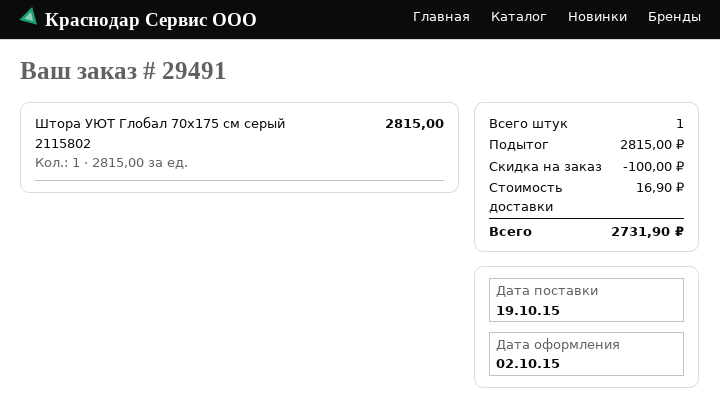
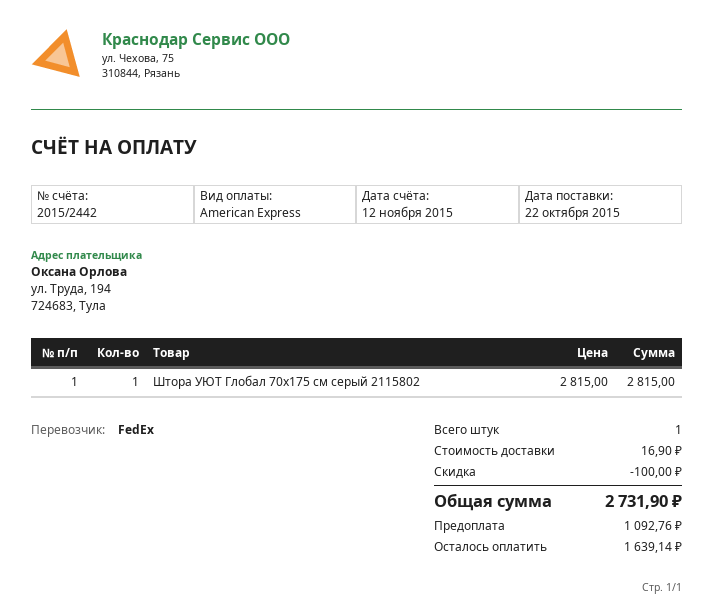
delivery date: 2015-10-19 -> 2015-10-22

